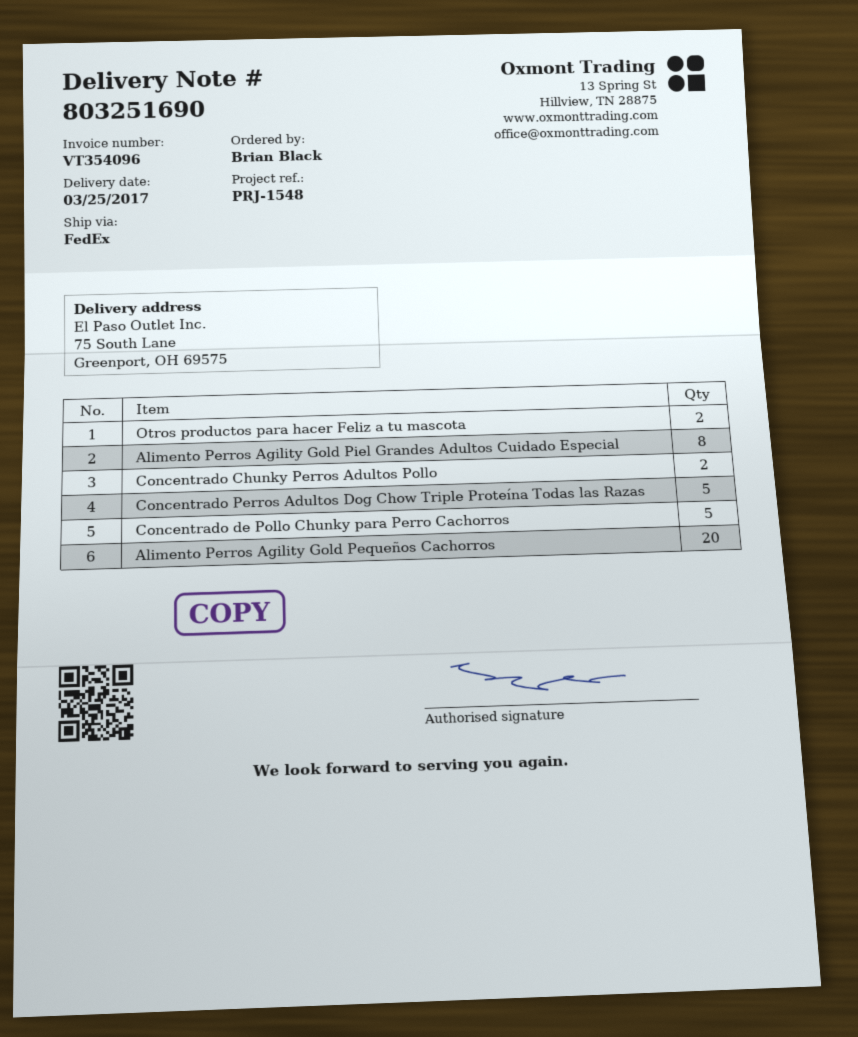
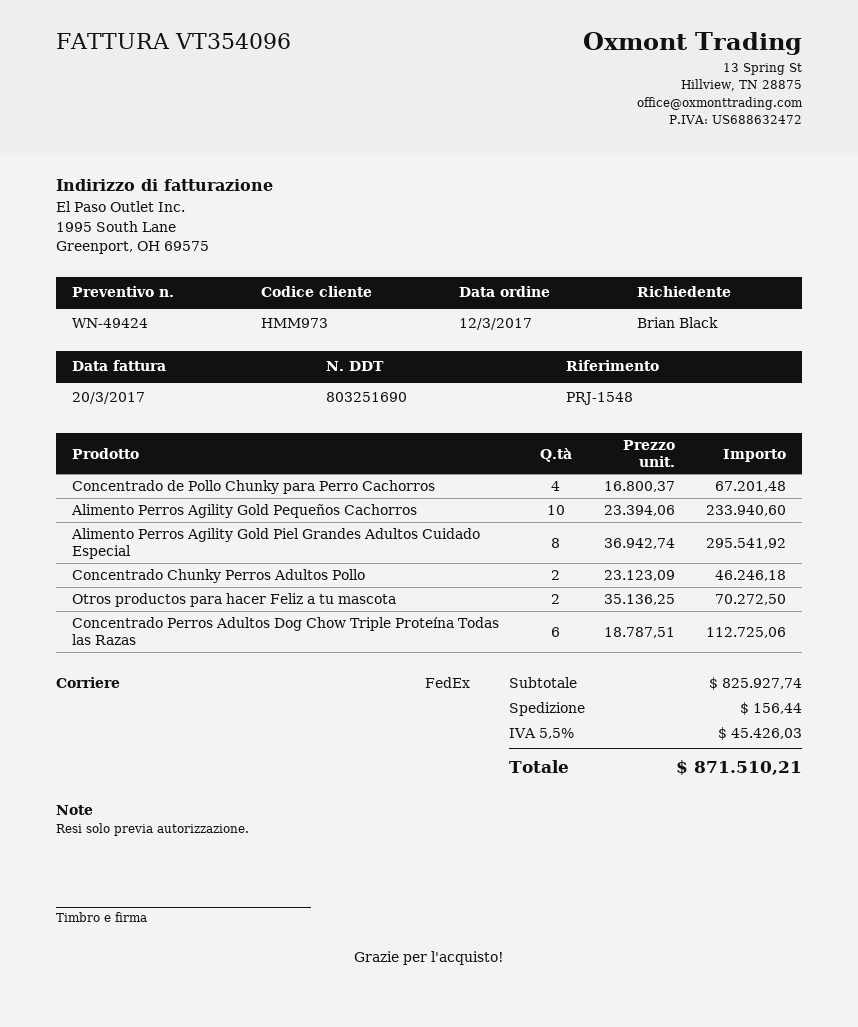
Concentrado Perros Adultos Dog Chow Triple Proteína Todas las Razas: 5 -> 6
Concentrado de Pollo Chunky para Perro Cachorros: 5 -> 4
Alimento Perros Agility Gold Pequeños Cachorros: 20 -> 10

